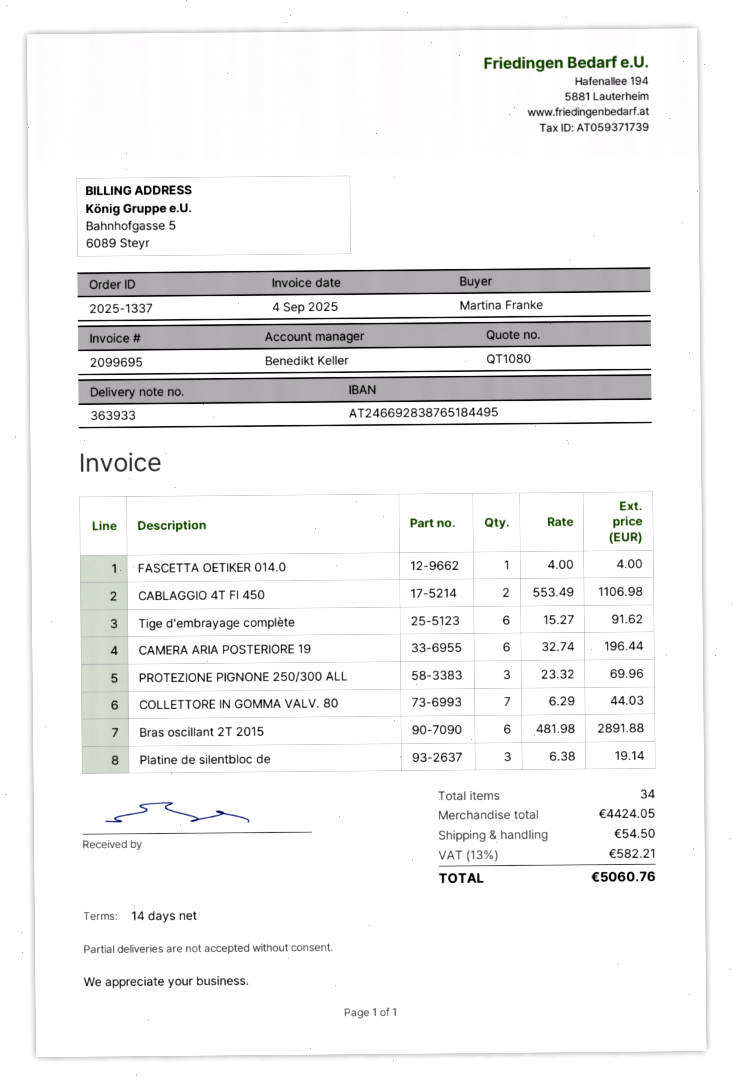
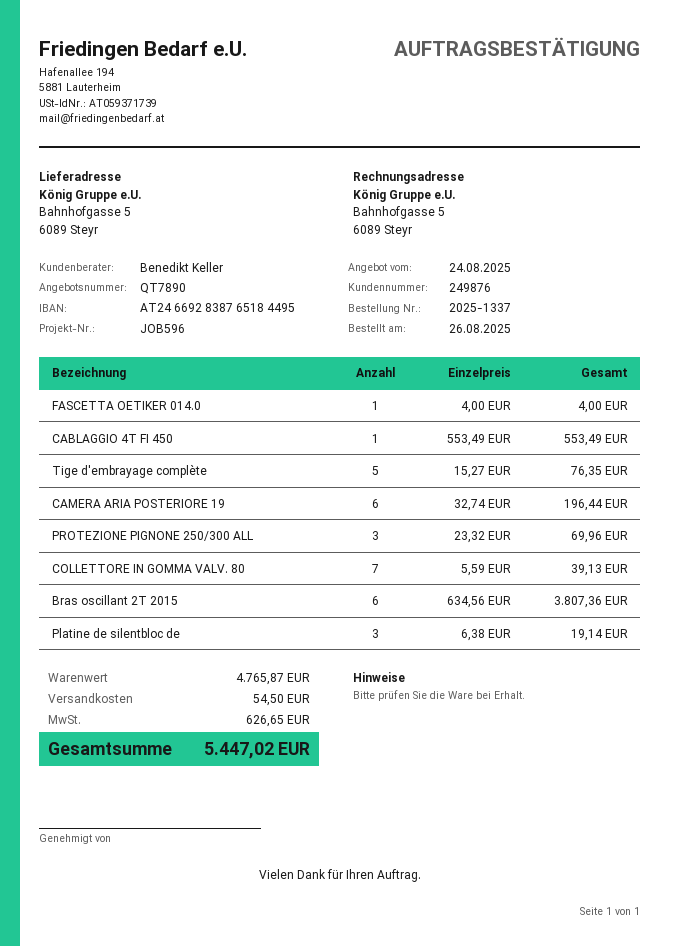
quote number: QT1080 -> QT7890
CABLAGGIO 4T FI 450: 2 x 553.49 = 1106.98 -> 1 x 553.49 = 553.49
Tige d'embrayage complète: 6 x 15.27 = 91.62 -> 5 x 15.27 = 76.35
COLLETTORE IN GOMMA VALV. 80: 7 x 6.29 = 44.03 -> 7 x 5.59 = 39.13
Bras oscillant 2T 2015: 6 x 481.98 = 2891.88 -> 6 x 634.56 = 3807.36
subtotal: 4424.05 -> 4765.87
tax: 582.21 -> 626.65
total: 5060.76 -> 5447.02

